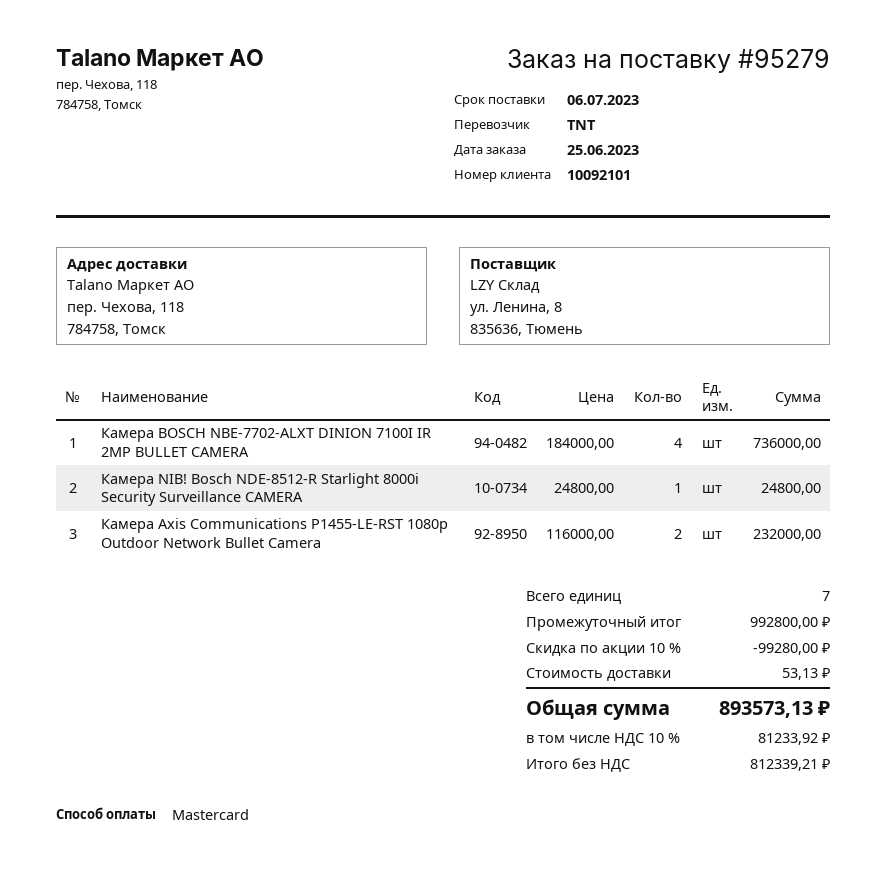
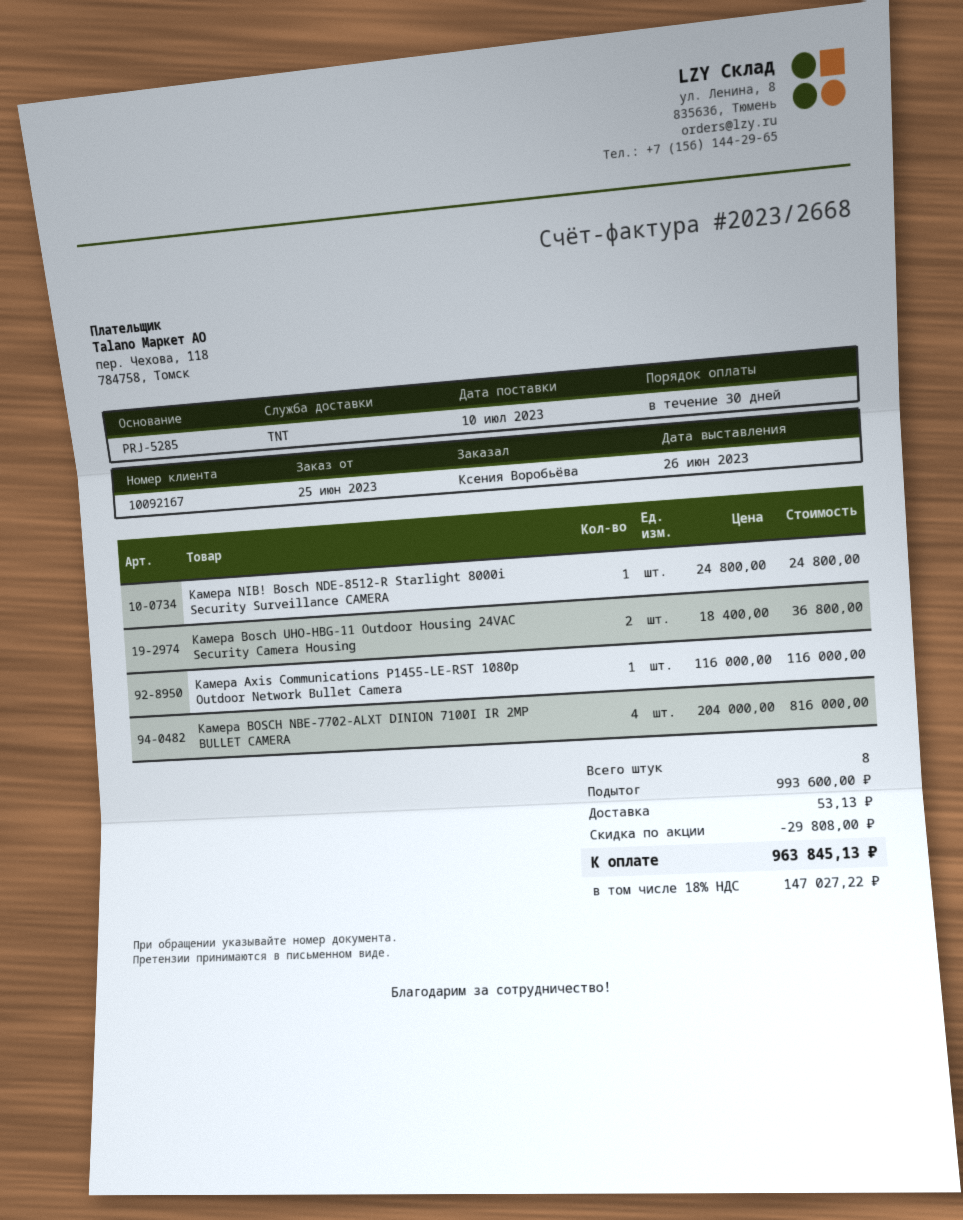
delivery date: 2023-07-06 -> 2023-07-10
customer number: 10092101 -> 10092167
Камера BOSCH NBE-7702-ALXT DINION 7100I IR 2MP BULLET CAMERA: 4 x 184000.00 = 736000.00 -> 4 x 204000.00 = 816000.00
Камера Axis Communications P1455-LE-RST 1080p Outdoor Network Bullet Camera: 2 x 116000.00 = 232000.00 -> 1 x 116000.00 = 116000.00
Камера Bosch UHO-HBG-11 Outdoor Housing 24VAC Security Camera Housing: none -> 2 x 18400.00 = 36800.00
total quantity: 7 -> 8
subtotal: 992800.00 -> 993600.00
discount: 99280.00 -> 29808.00
tax: 10% = 81233.92 -> 18% = 147027.22
total: 893573.13 -> 963845.13

